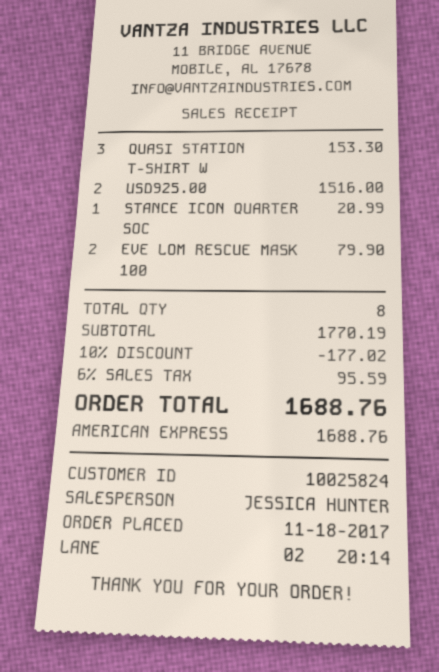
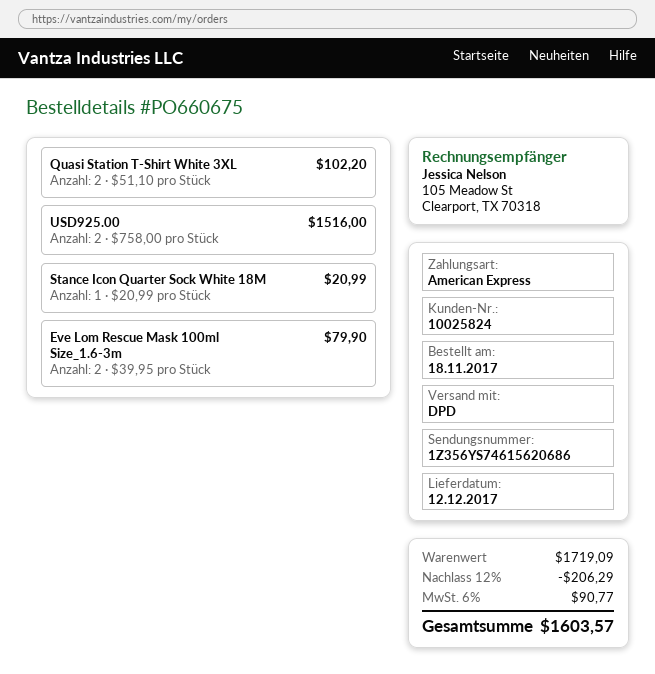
QUASI STATION T-SHIRT W: 3 for 153.30 -> 2 for 102.20
subtotal: 1770.19 -> 1719.09
discount: 10% = 177.02 -> 12% = 206.29
tax: 6% = 95.59 -> 6% = 90.77
total: 1688.76 -> 1603.57

